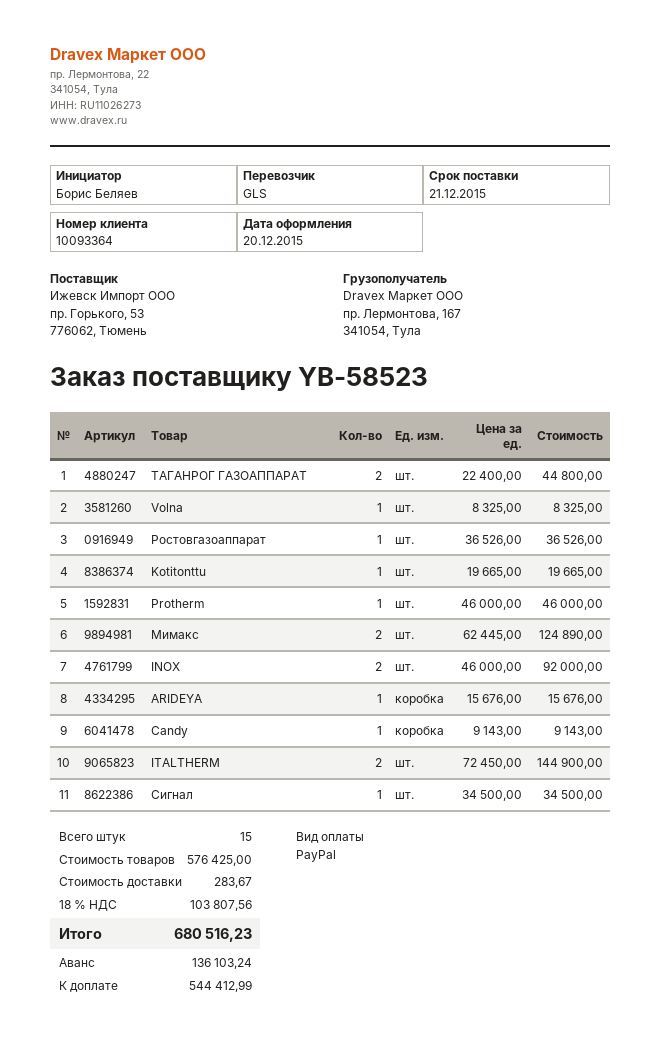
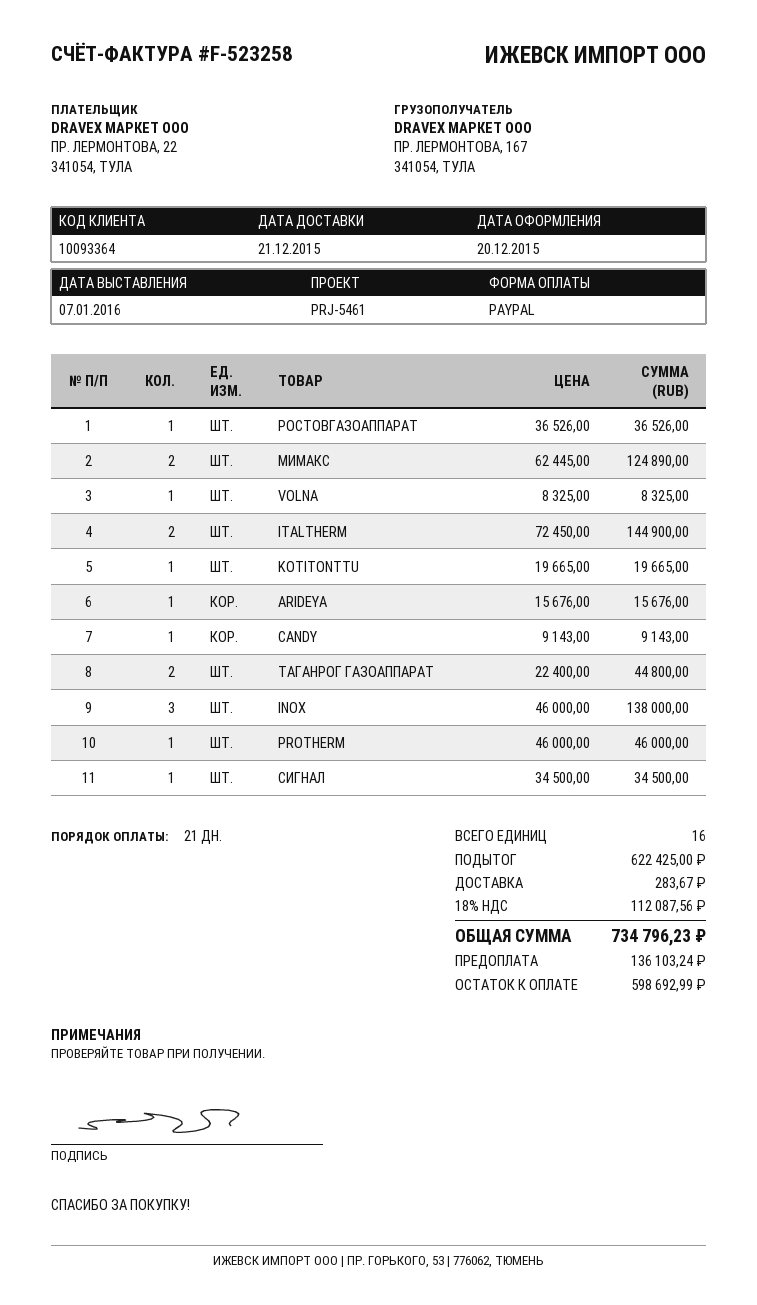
INOX: 2 x 46000.00 = 92000.00 -> 3 x 46000.00 = 138000.00
total quantity: 15 -> 16
subtotal: 576425.00 -> 622425.00
tax: 18% = 103807.56 -> 18% = 112087.56
total: 680516.23 -> 734796.23
balance: 544412.99 -> 598692.99

